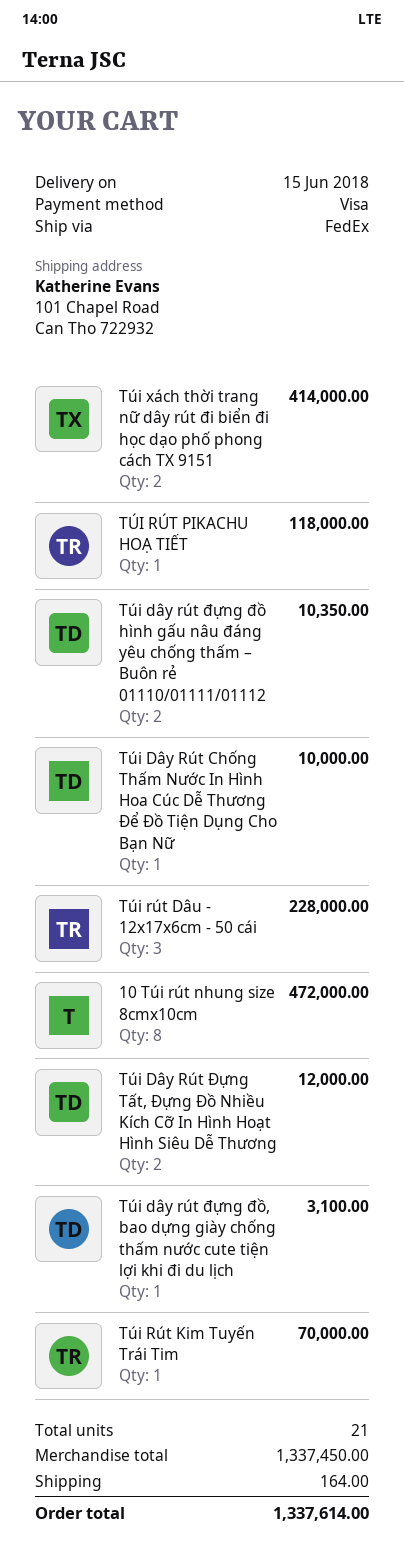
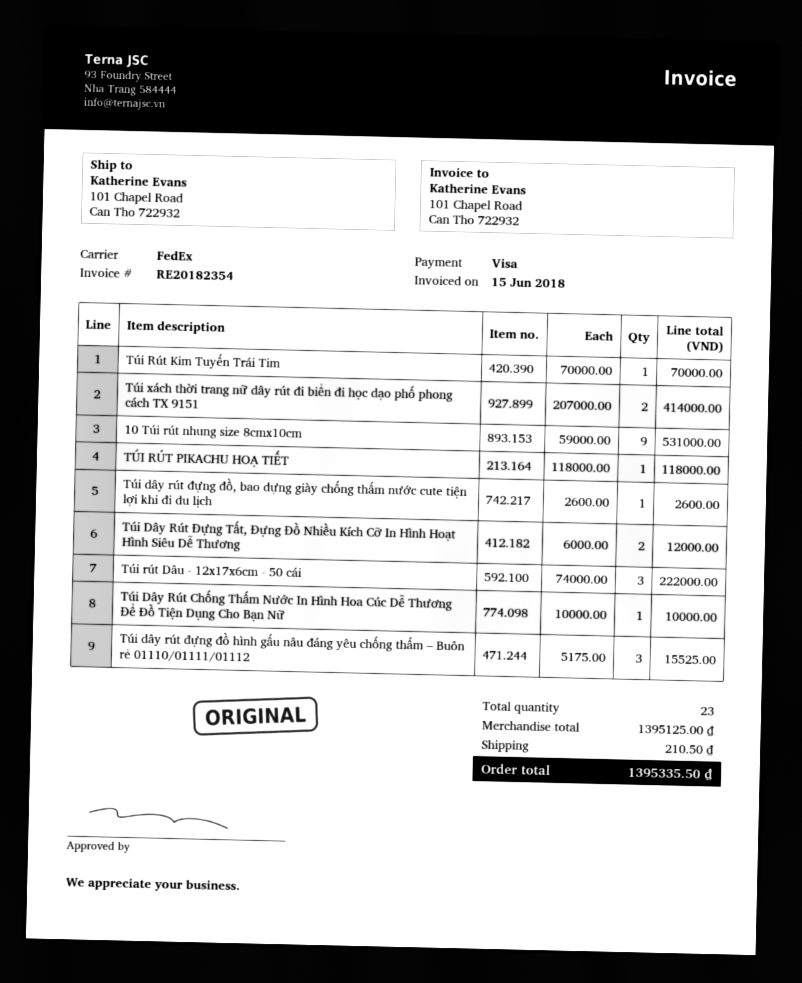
Túi dây rút đựng đồ hình gấu nâu đáng yêu chống thấm – Buôn rẻ 01110/01111/01112: 2 for 10350.00 -> 3 for 15525.00
Túi rút Dâu - 12x17x6cm - 50 cái: 3 for 228000.00 -> 3 for 222000.00
10 Túi rút nhung size 8cmx10cm: 8 for 472000.00 -> 9 for 531000.00
Túi dây rút đựng đồ, bao dựng giày chống thấm nước cute tiện lợi khi đi du lịch: 1 for 3100.00 -> 1 for 2600.00
total quantity: 21 -> 23
subtotal: 1337450.00 -> 1395125.00
shipping: 164.00 -> 210.50
total: 1337614.00 -> 1395335.50

